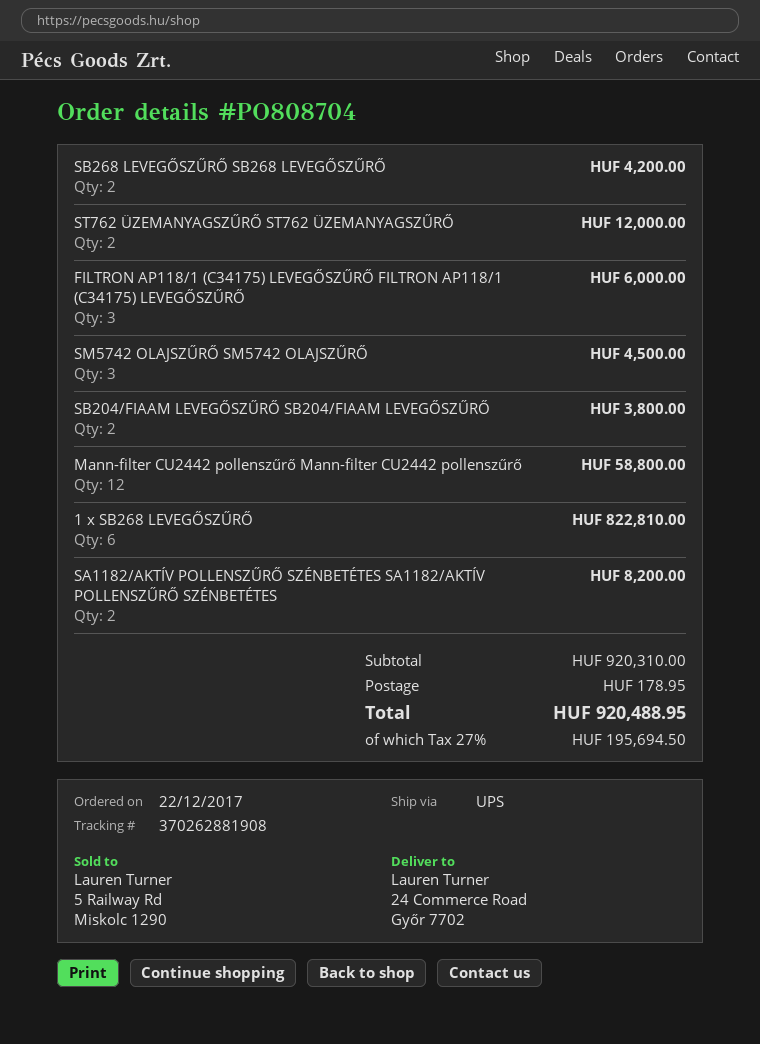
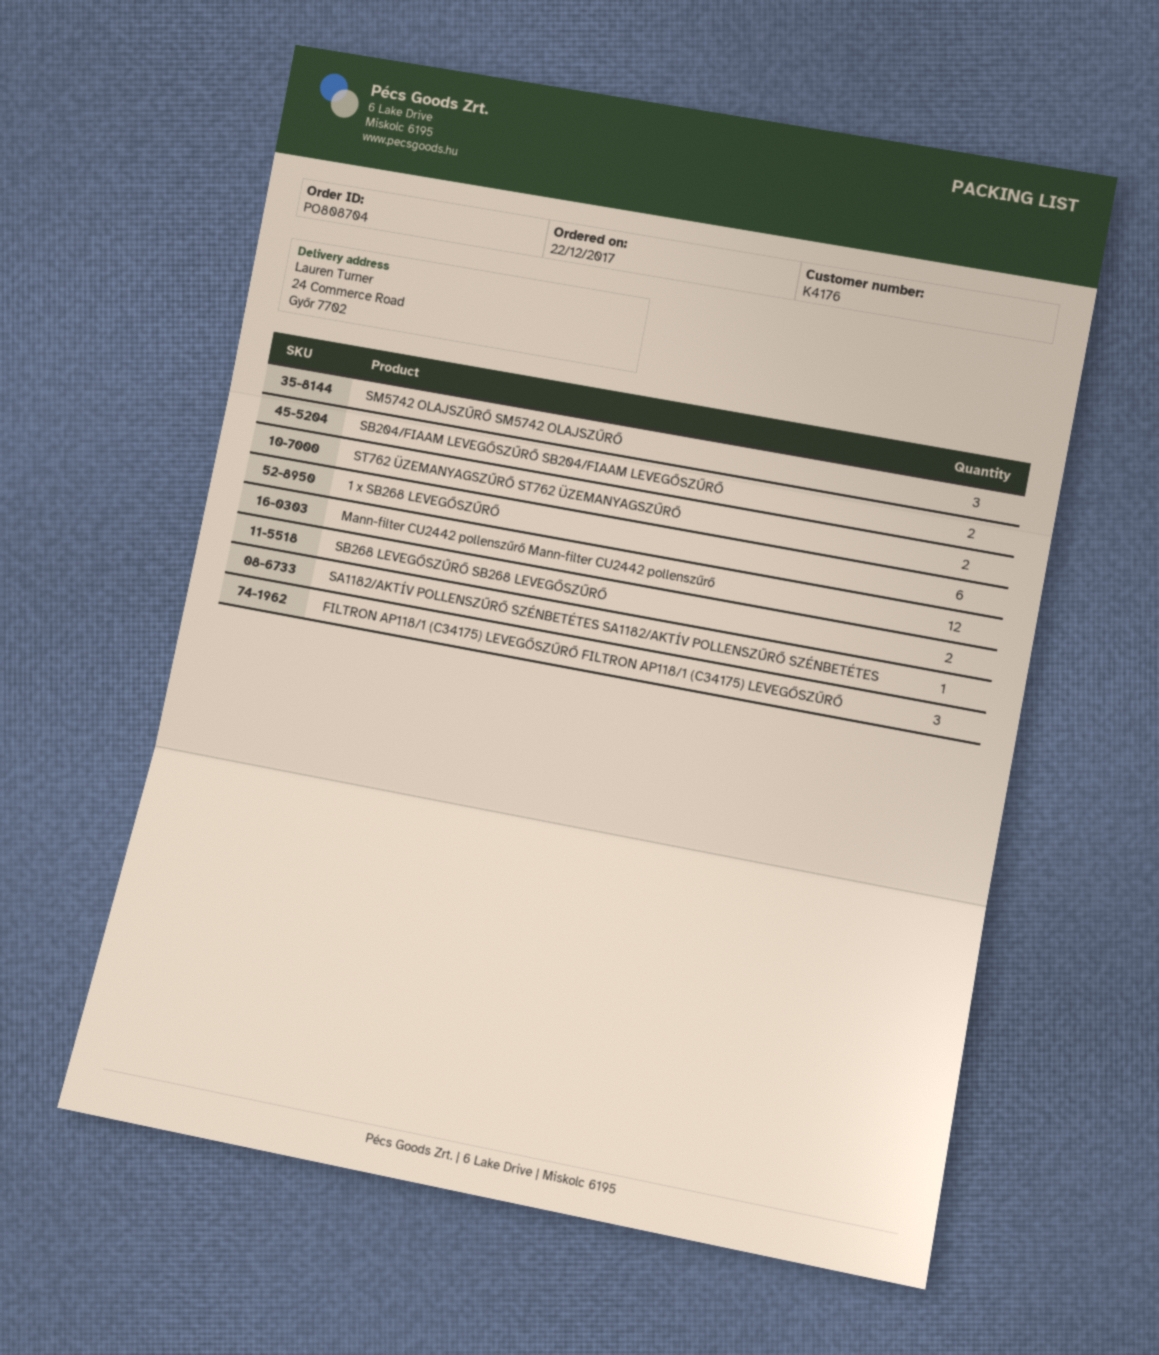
SA1182/AKTÍV POLLENSZŰRŐ SZÉNBETÉTES SA1182/AKTÍV POLLENSZŰRŐ SZÉNBETÉTES: 2 -> 1

